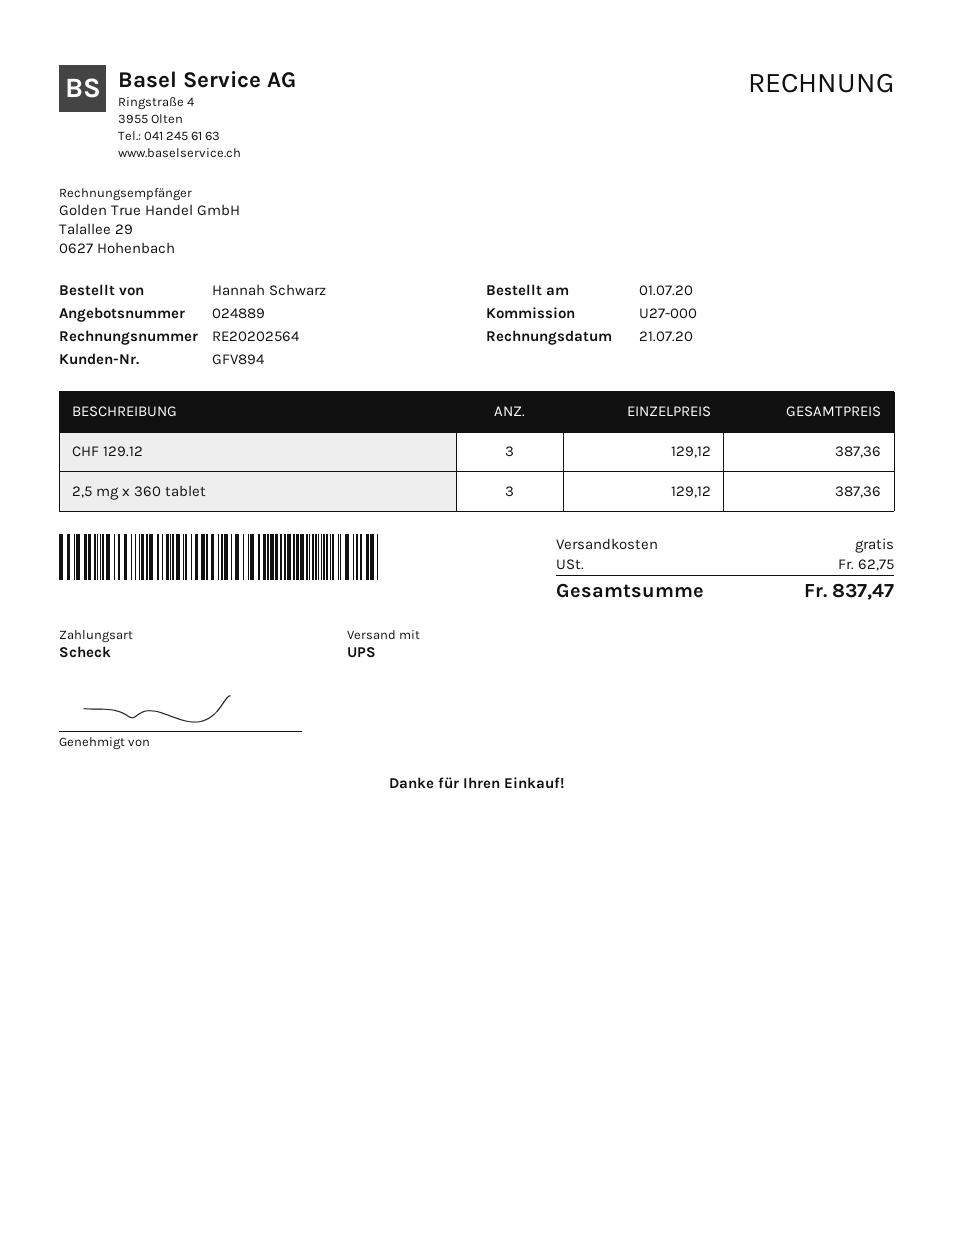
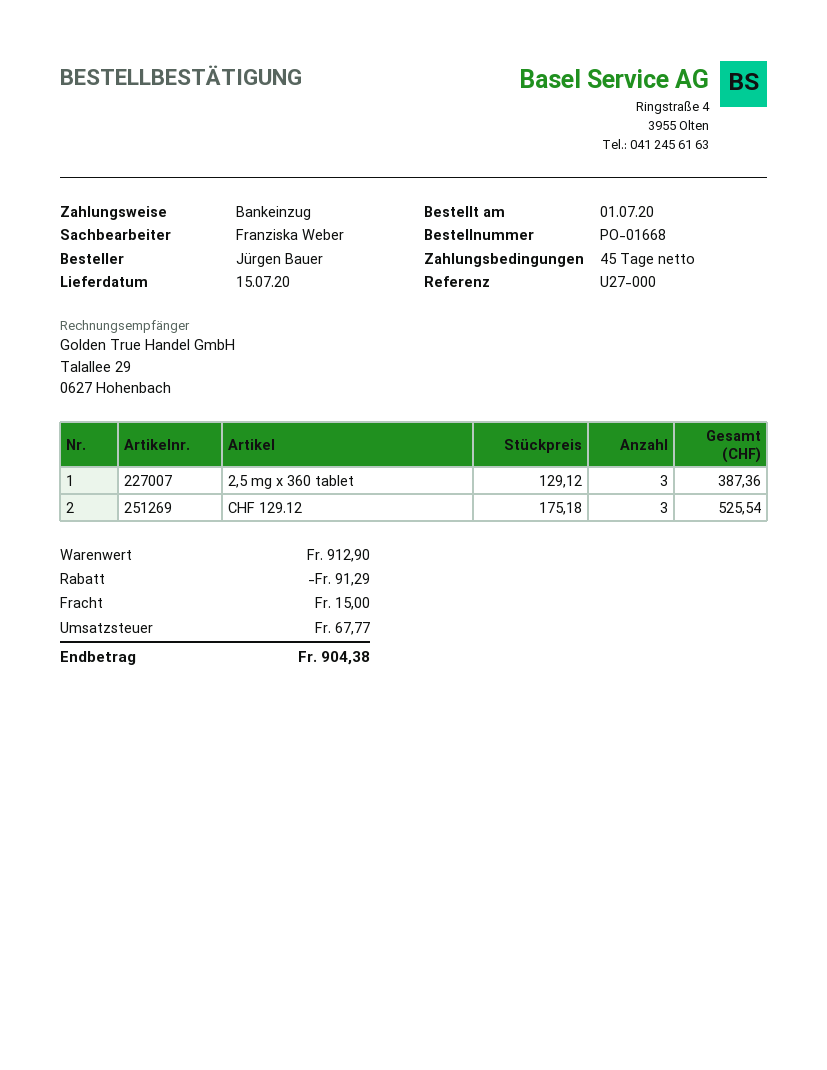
ordered by: Hannah Schwarz -> Jürgen Bauer
payment method: cheque -> direct debit
CHF 129.12: 3 x 129.12 = 387.36 -> 3 x 175.18 = 525.54
discount: none -> 91.29
shipping: 0.00 -> 15.00
tax: 62.75 -> 67.77
total: 837.47 -> 904.38

